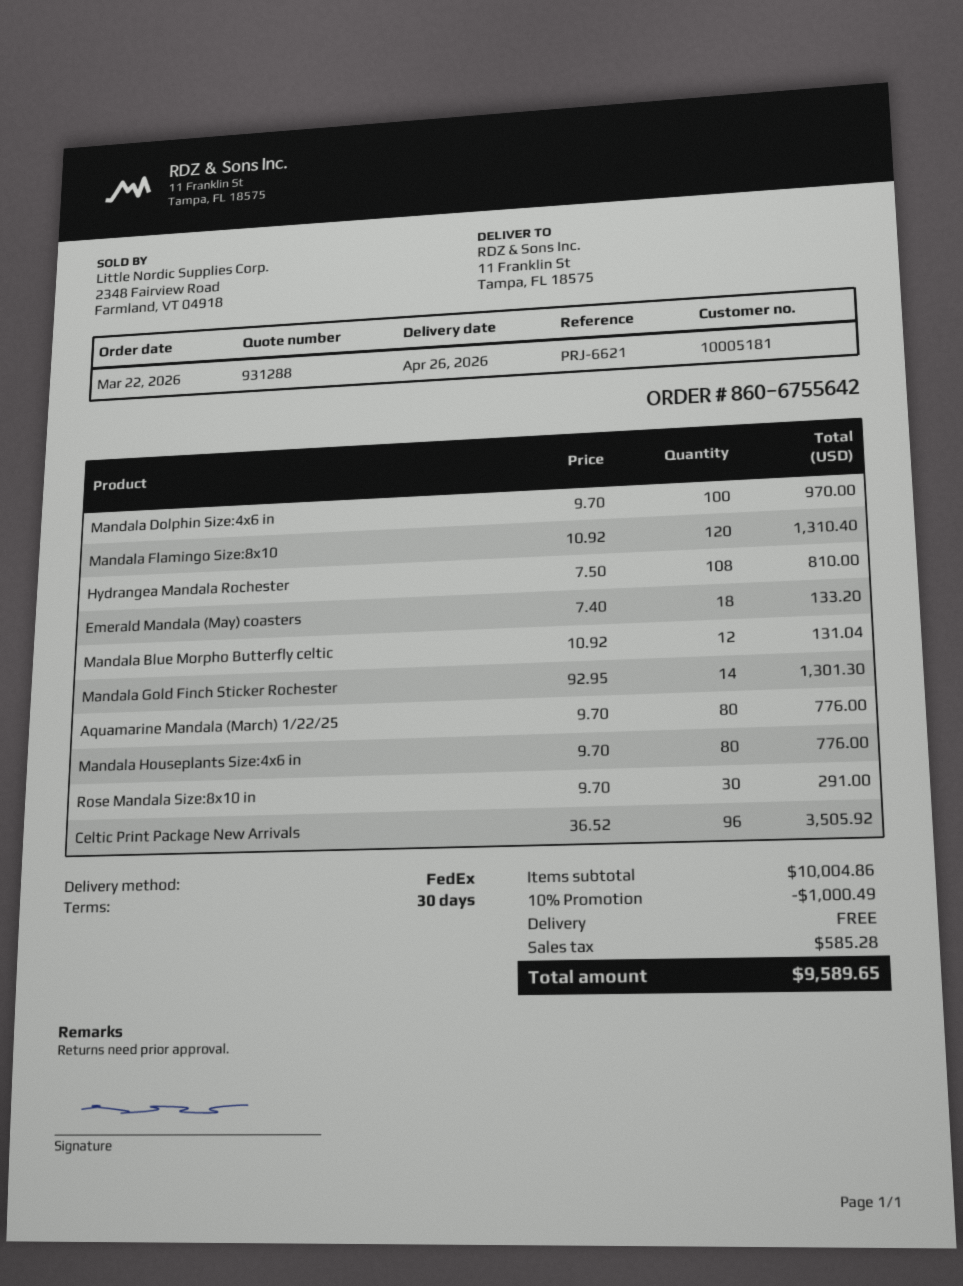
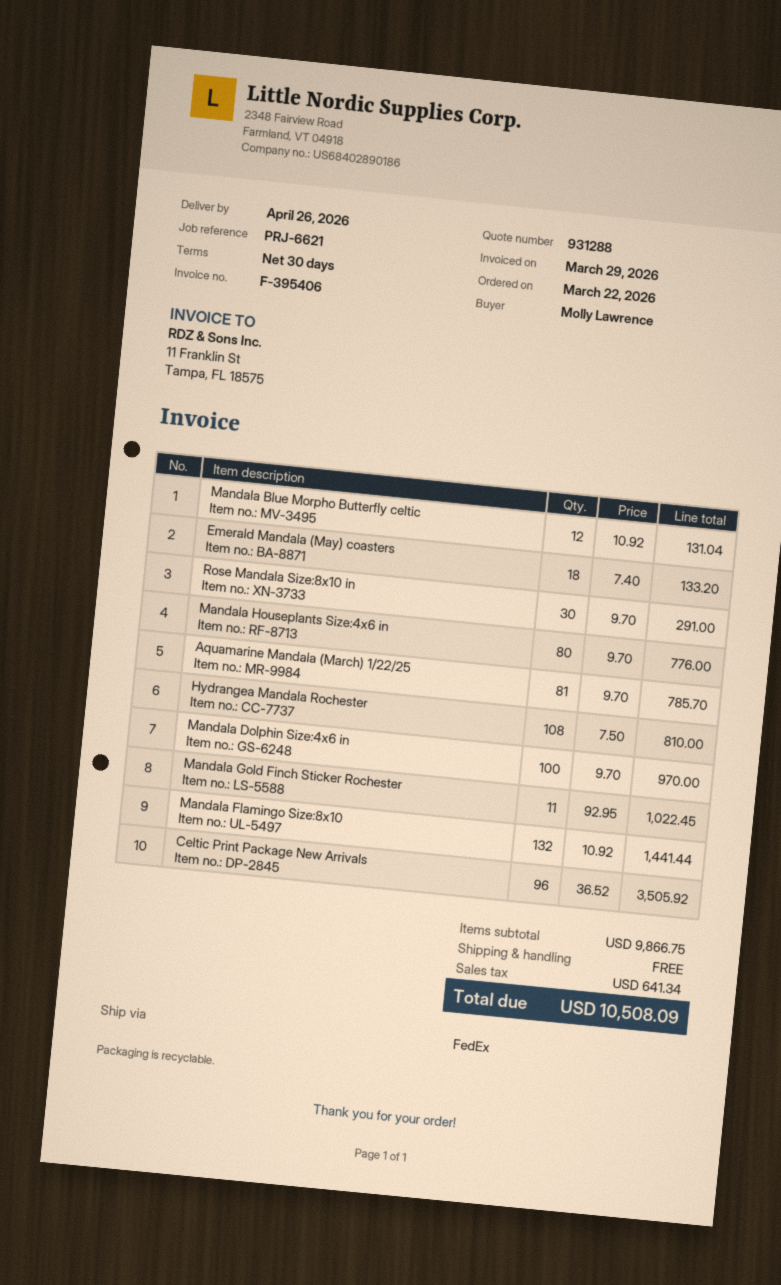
Mandala Flamingo Size:8x10: 120 x 10.92 = 1310.40 -> 132 x 10.92 = 1441.44
Mandala Gold Finch Sticker Rochester: 14 x 92.95 = 1301.30 -> 11 x 92.95 = 1022.45
Aquamarine Mandala (March) 1/22/25: 80 x 9.70 = 776.00 -> 81 x 9.70 = 785.70
subtotal: 10004.86 -> 9866.75
discount: 10% = 1000.49 -> none
tax: 585.28 -> 641.34
total: 9589.65 -> 10508.09

